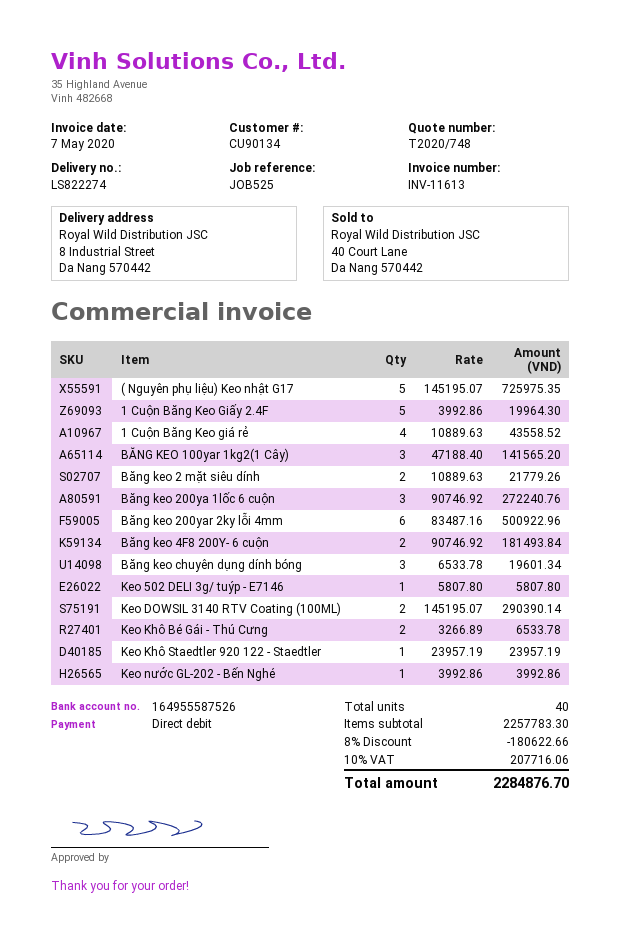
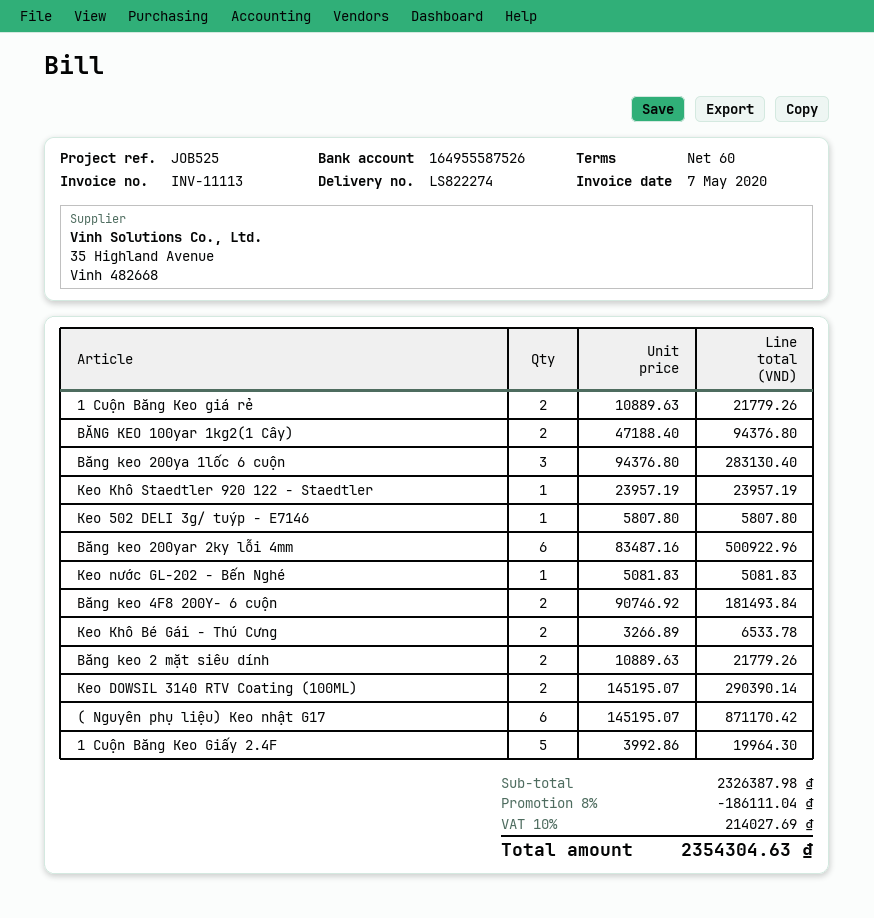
invoice number: INV-11613 -> INV-11113
( Nguyên phụ liệu) Keo nhật G17: 5 x 145195.07 = 725975.35 -> 6 x 145195.07 = 871170.42
1 Cuộn Băng Keo giá rẻ: 4 x 10889.63 = 43558.52 -> 2 x 10889.63 = 21779.26
BĂNG KEO 100yar 1kg2(1 Cây): 3 x 47188.40 = 141565.20 -> 2 x 47188.40 = 94376.80
Băng keo 200ya 1lốc 6 cuộn: 3 x 90746.92 = 272240.76 -> 3 x 94376.80 = 283130.40
Băng keo chuyên dụng dính bóng: 3 x 6533.78 = 19601.34 -> none
Keo nước GL-202 - Bến Nghé: 1 x 3992.86 = 3992.86 -> 1 x 5081.83 = 5081.83
subtotal: 2257783.30 -> 2326387.98
discount: 8% = 180622.66 -> 8% = 186111.04
tax: 10% = 207716.06 -> 10% = 214027.69
total: 2284876.70 -> 2354304.63

